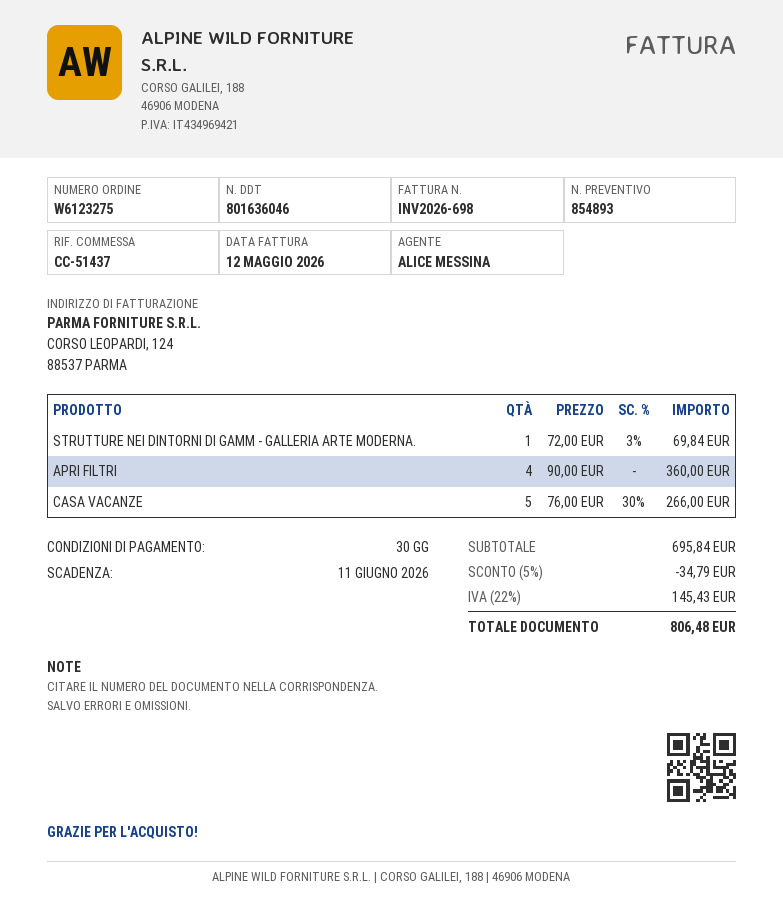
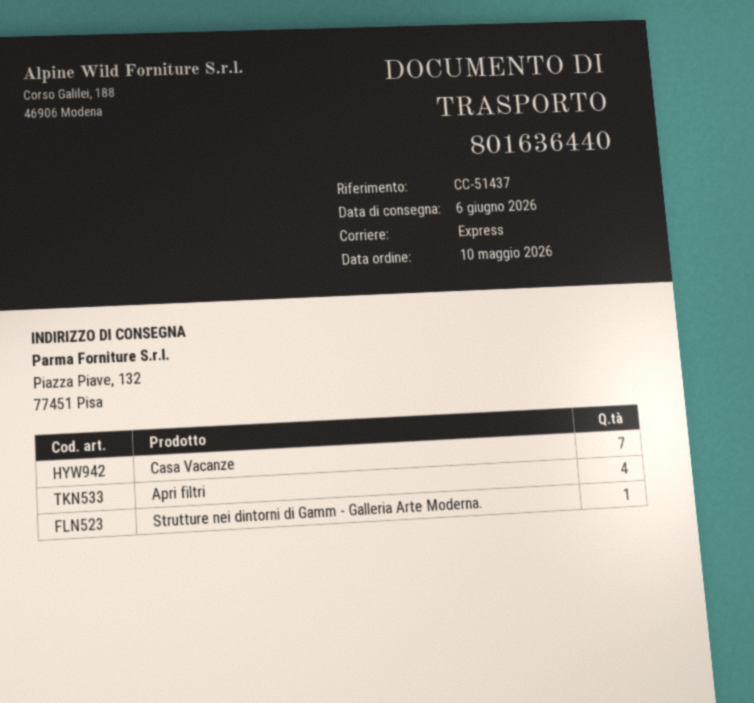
delivery note number: 801636046 -> 801636440
CASA VACANZE: 5 -> 7

